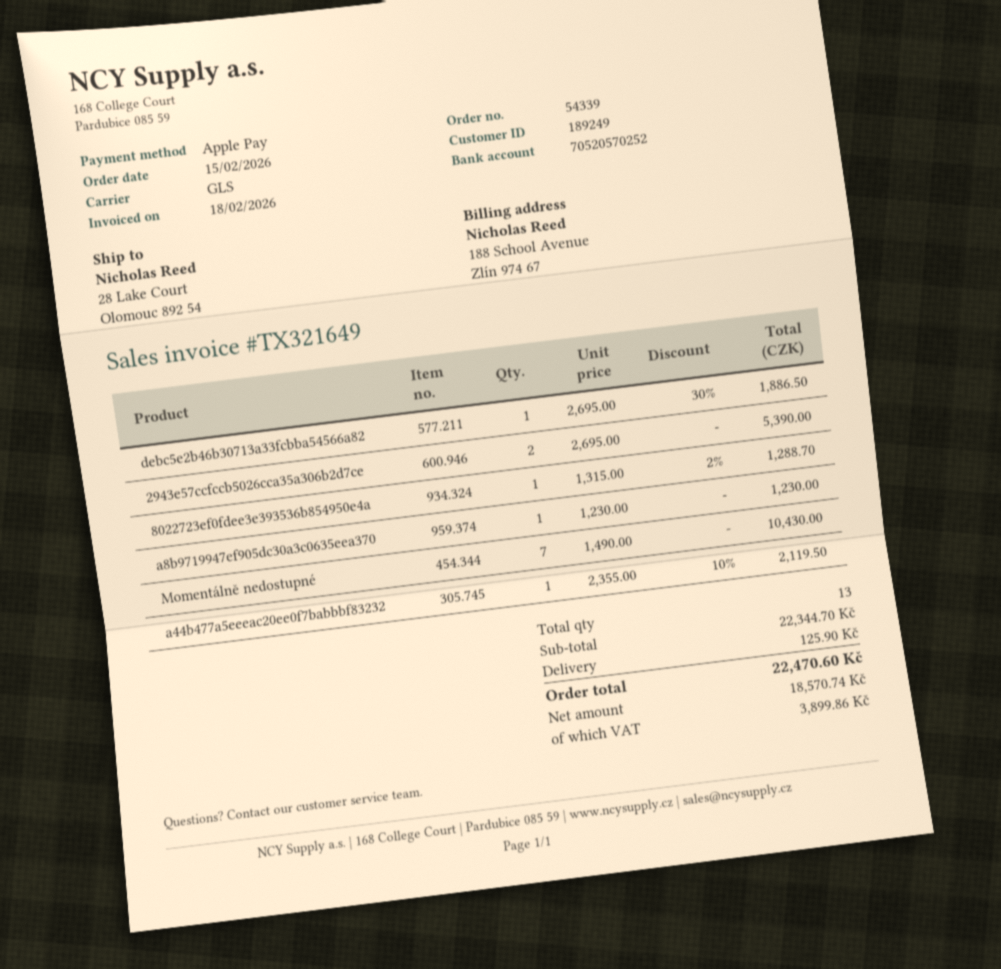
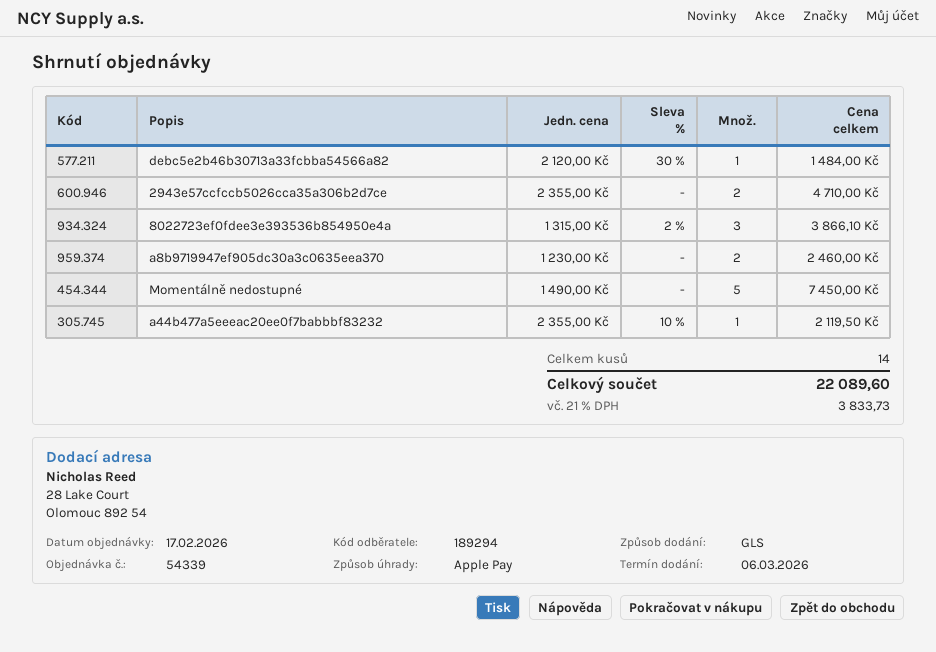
order date: 2026-02-15 -> 2026-02-17
customer number: 189249 -> 189294
debc5e2b46b30713a33fcbba54566a82: 1 x 2695.00 - 30% = 1886.50 -> 1 x 2120.00 - 30% = 1484.00
2943e57ccfccb5026cca35a306b2d7ce: 2 x 2695.00 = 5390.00 -> 2 x 2355.00 = 4710.00
8022723ef0fdee3e393536b854950e4a: 1 x 1315.00 - 2% = 1288.70 -> 3 x 1315.00 - 2% = 3866.10
a8b9719947ef905dc30a3c0635eea370: 1 x 1230.00 = 1230.00 -> 2 x 1230.00 = 2460.00
Momentálně nedostupné: 7 x 1490.00 = 10430.00 -> 5 x 1490.00 = 7450.00
total quantity: 13 -> 14
shipping: 125.90 -> none
tax: 3899.86 -> 3833.73
total: 22470.60 -> 22089.60

